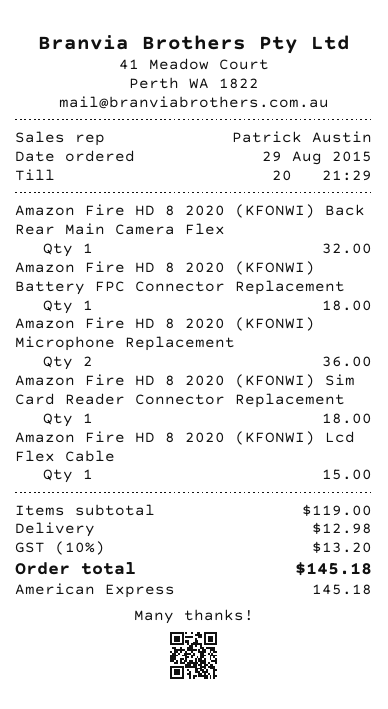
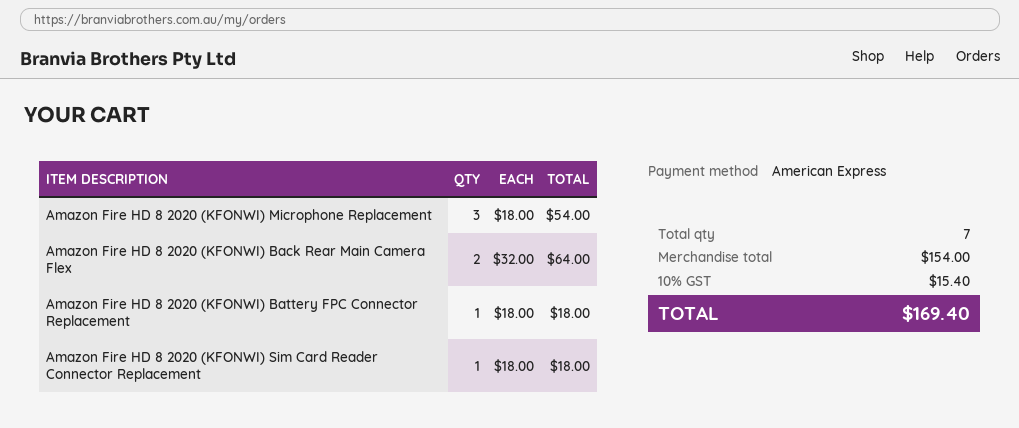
Amazon Fire HD 8 2020 (KFONWI) Back Rear Main Camera Flex: 1 for 32.00 -> 2 for 64.00
Amazon Fire HD 8 2020 (KFONWI) Microphone Replacement: 2 for 36.00 -> 3 for 54.00
Amazon Fire HD 8 2020 (KFONWI) Lcd Flex Cable: 1 for 15.00 -> none
subtotal: 119.00 -> 154.00
shipping: 12.98 -> none
tax: 10% = 13.20 -> 10% = 15.40
total: 145.18 -> 169.40

